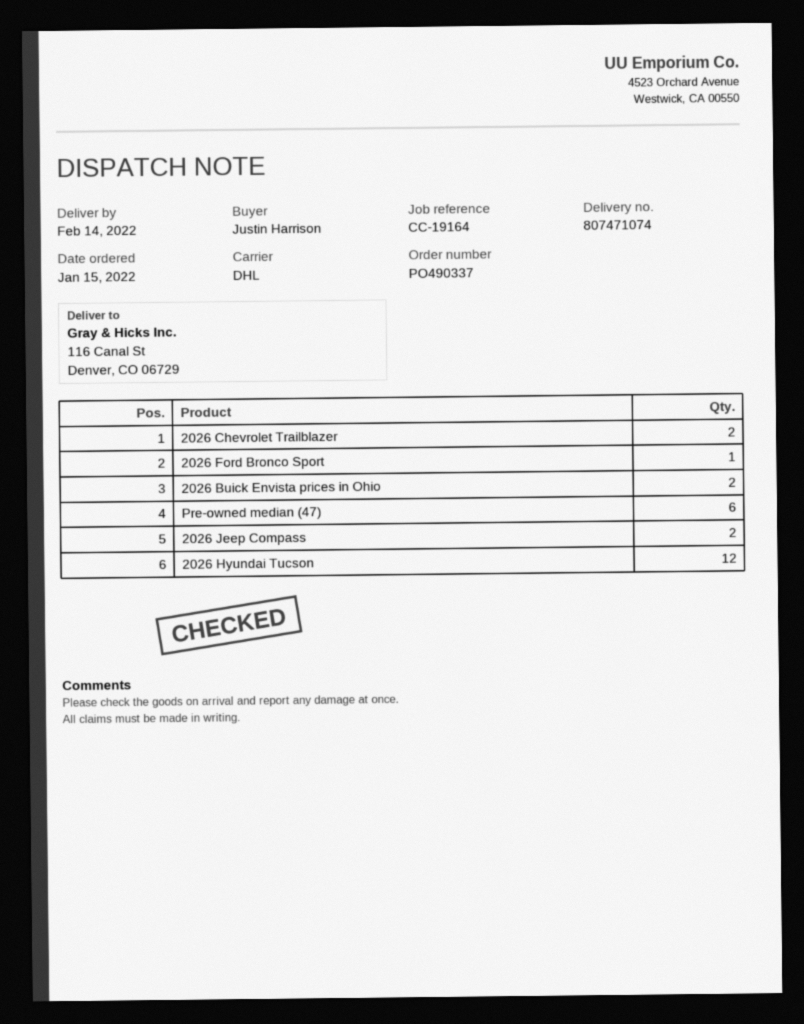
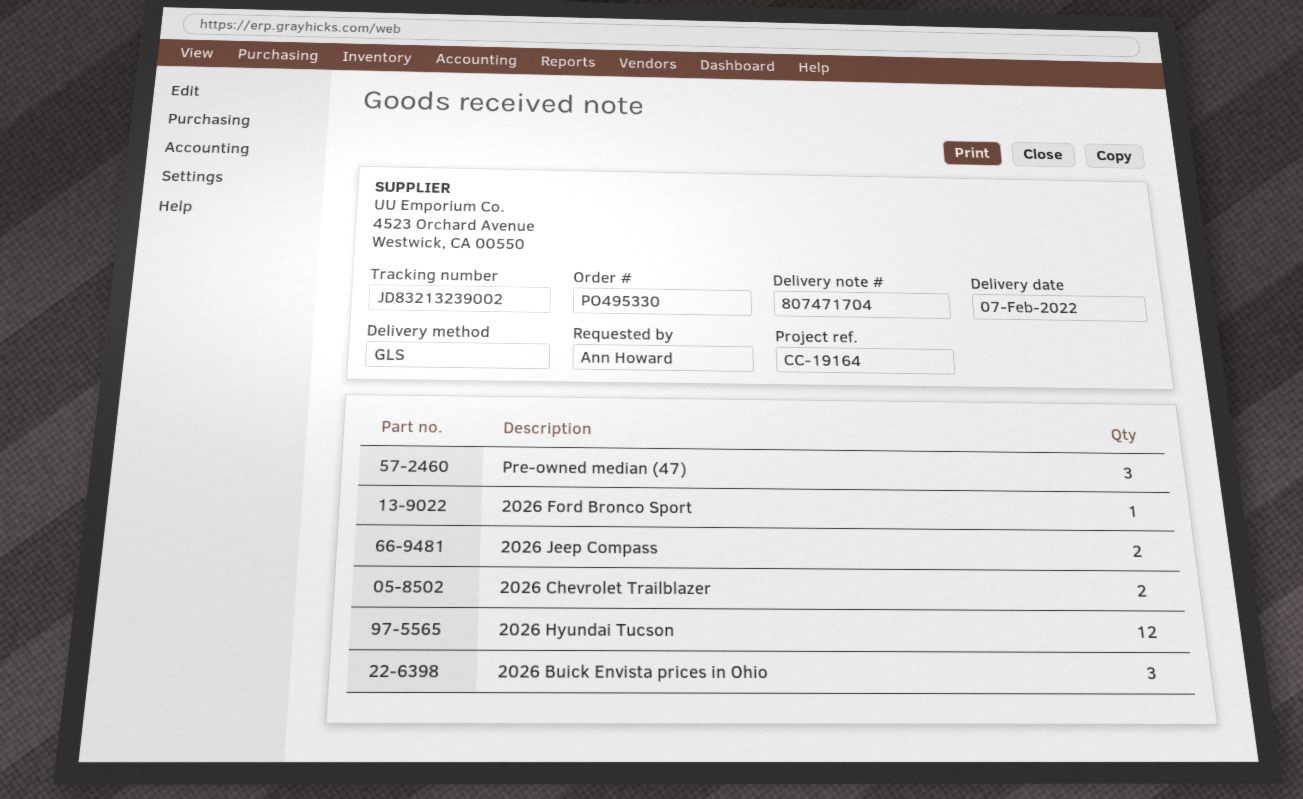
order number: PO490337 -> PO495330
delivery note number: 807471074 -> 807471704
delivery date: 2022-02-14 -> 2022-02-07
ordered by: Justin Harrison -> Ann Howard
shipping method: DHL -> GLS
2026 Buick Envista prices in Ohio: 2 -> 3
Pre-owned median (47): 6 -> 3

